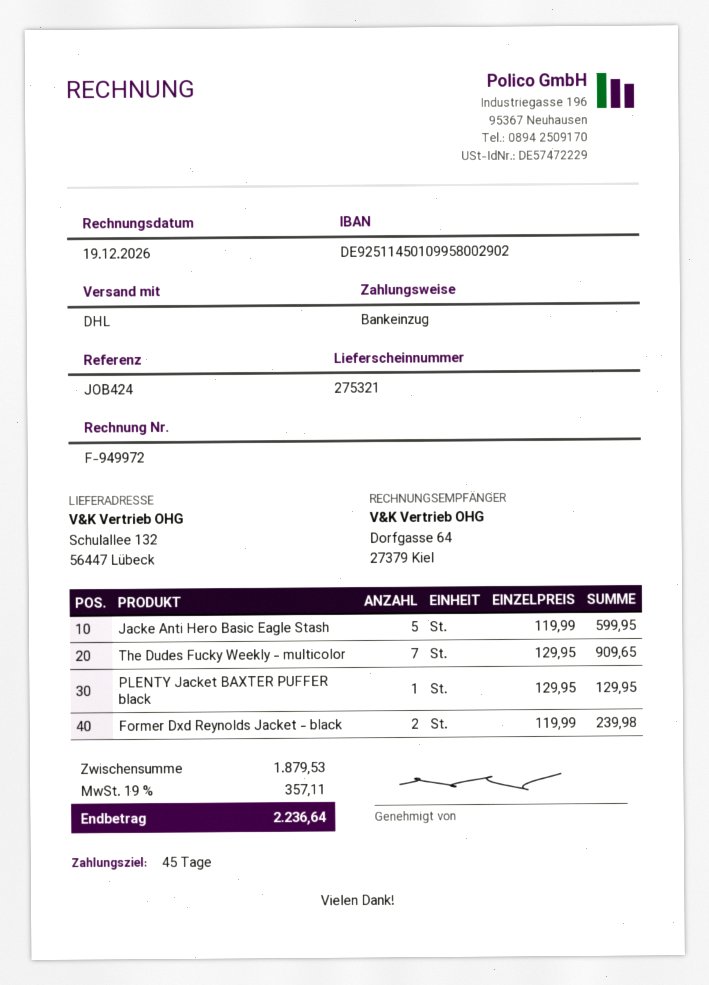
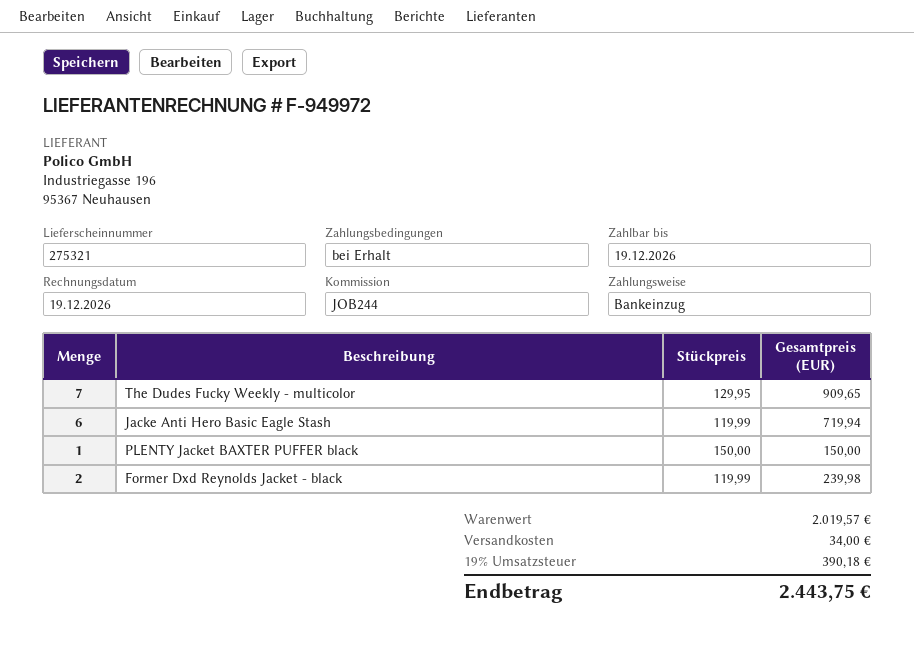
payment terms: 45 days -> on receipt
reference: JOB424 -> JOB244
Jacke Anti Hero Basic Eagle Stash: 5 x 119.99 = 599.95 -> 6 x 119.99 = 719.94
PLENTY Jacket BAXTER PUFFER black: 1 x 129.95 = 129.95 -> 1 x 150.00 = 150.00
subtotal: 1879.53 -> 2019.57
shipping: none -> 34.00
tax: 19% = 357.11 -> 19% = 390.18
total: 2236.64 -> 2443.75

